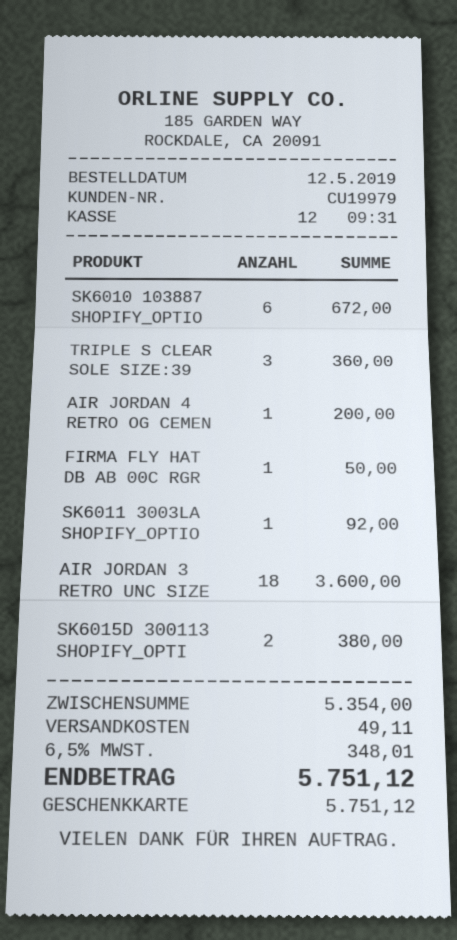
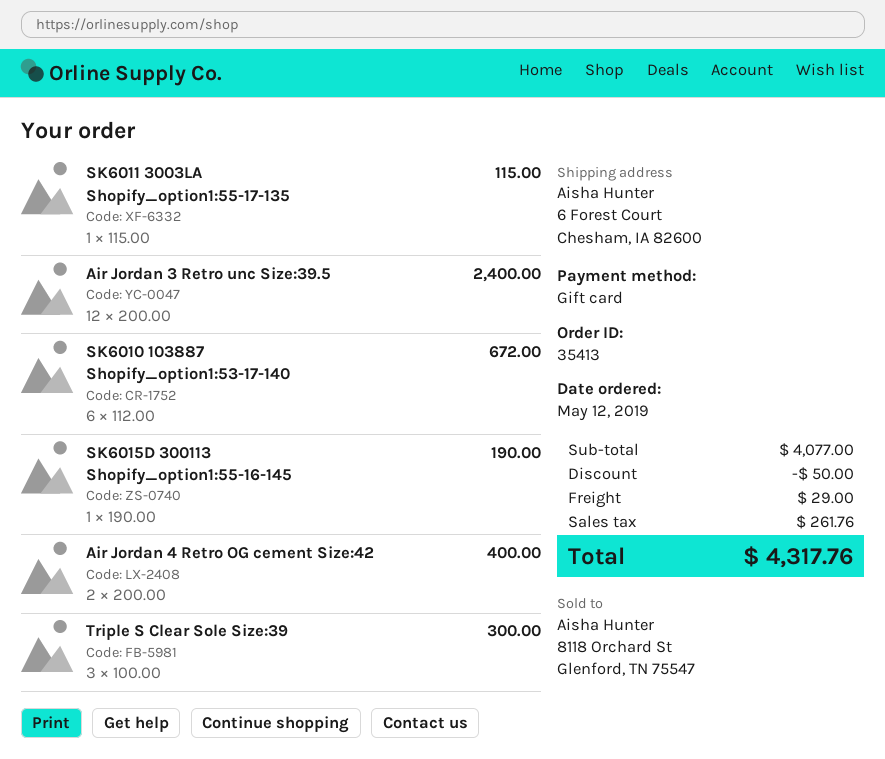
TRIPLE S CLEAR SOLE SIZE:39: 3 for 360.00 -> 3 for 300.00
AIR JORDAN 4 RETRO OG CEMEN: 1 for 200.00 -> 2 for 400.00
FIRMA FLY HAT DB AB 00C RGR: 1 for 50.00 -> none
SK6011 3003LA SHOPIFY_OPTIO: 1 for 92.00 -> 1 for 115.00
AIR JORDAN 3 RETRO UNC SIZE: 18 for 3600.00 -> 12 for 2400.00
SK6015D 300113 SHOPIFY_OPTI: 2 for 380.00 -> 1 for 190.00
subtotal: 5354.00 -> 4077.00
discount: none -> 50.00
shipping: 49.11 -> 29.00
tax: 348.01 -> 261.76
total: 5751.12 -> 4317.76

